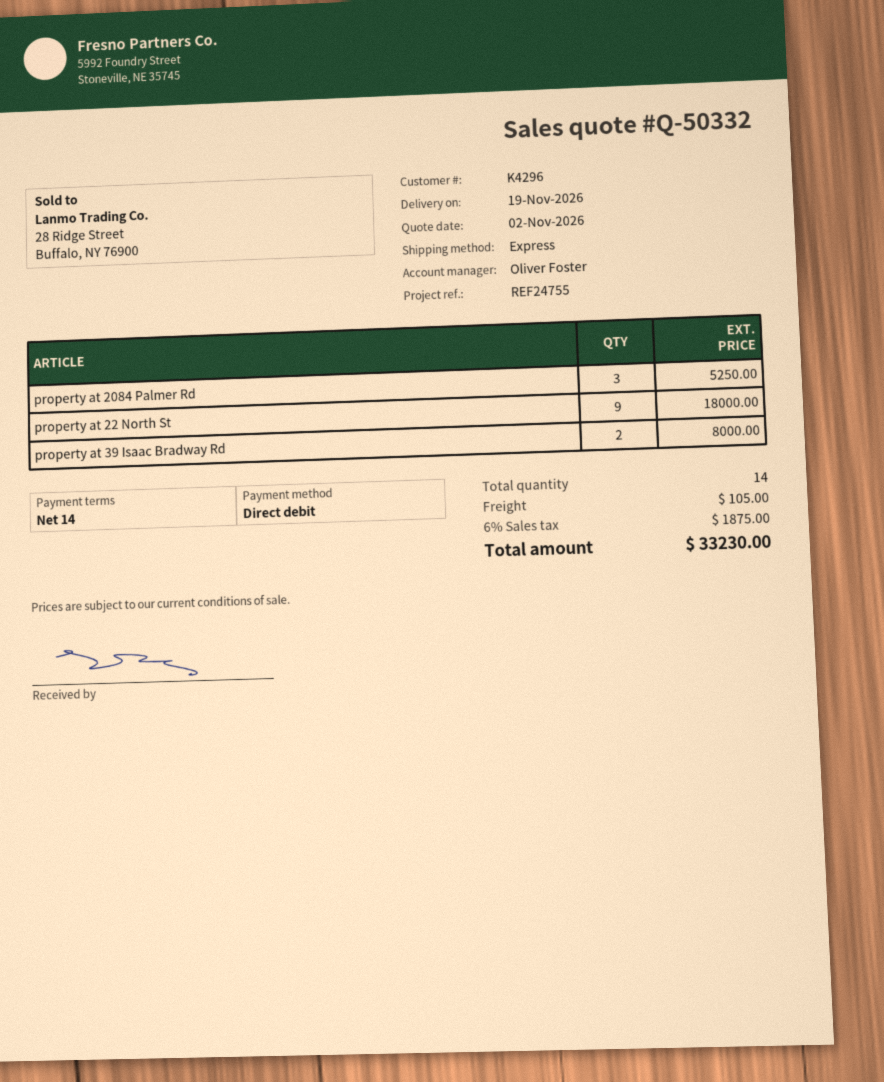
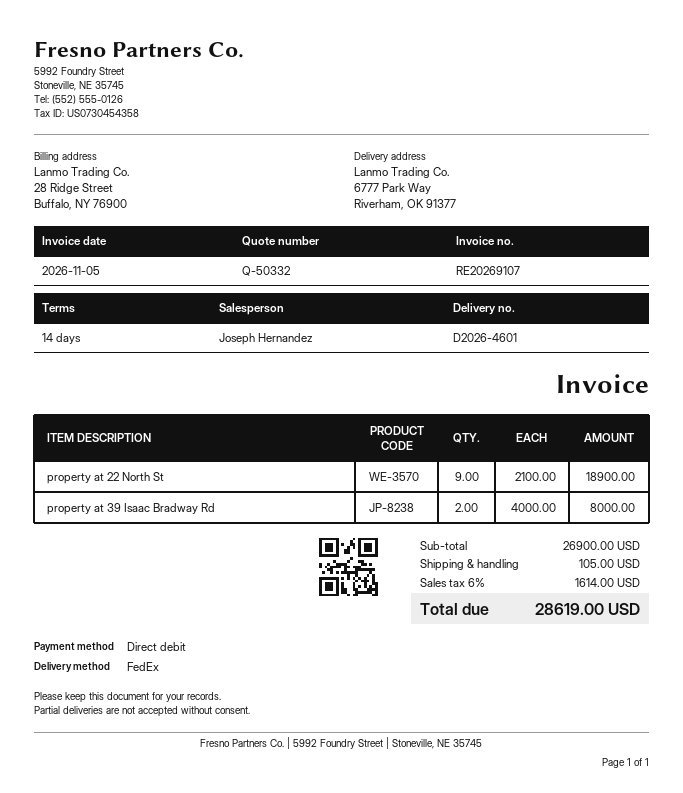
sales rep: Oliver Foster -> Joseph Hernandez
shipping method: express -> FedEx
property at 2084 Palmer Rd: 3 for 5250.00 -> none
property at 22 North St: 9 for 18000.00 -> 9 for 18900.00
tax: 6% = 1875.00 -> 6% = 1614.00
total: 33230.00 -> 28619.00

